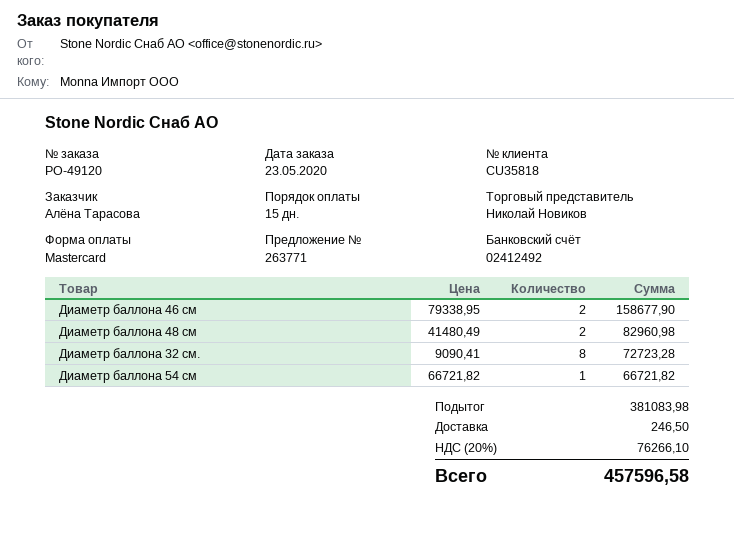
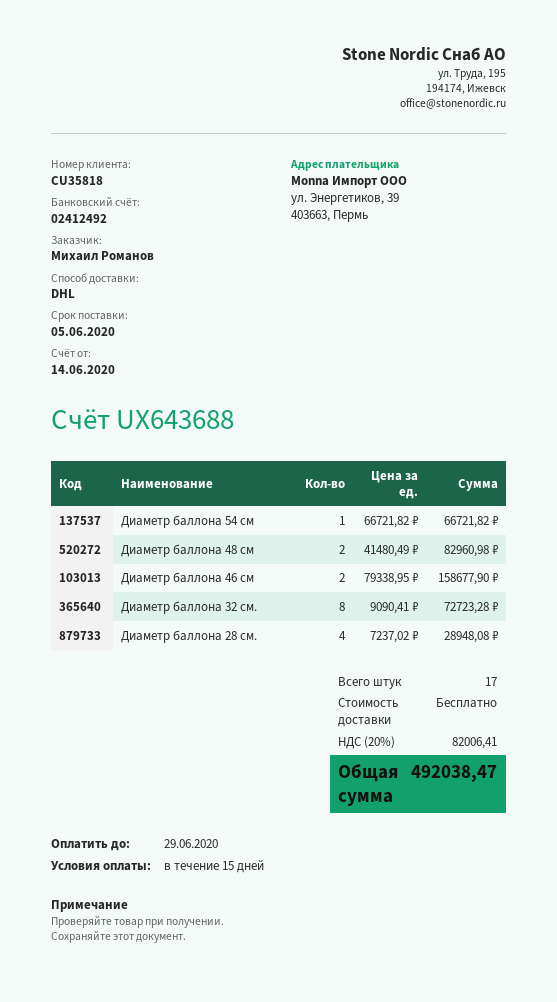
ordered by: Алёна Тарасова -> Михаил Романов
Диаметр баллона 28 см.: none -> 4 x 7237.02 = 28948.08
shipping: 246.50 -> 0.00
tax: 20% = 76266.10 -> 20% = 82006.41
total: 457596.58 -> 492038.47

